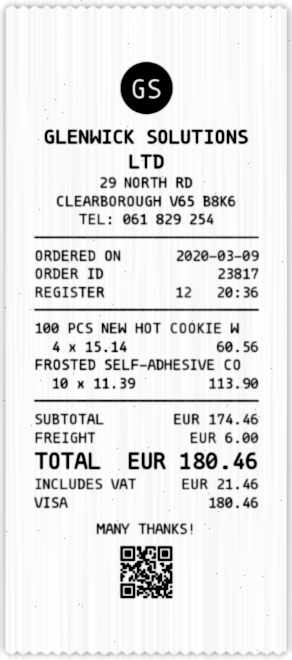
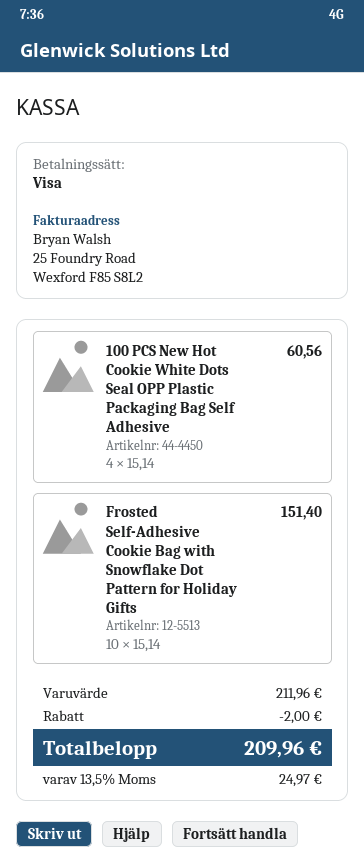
FROSTED SELF-ADHESIVE CO: 10 x 11.39 = 113.90 -> 10 x 15.14 = 151.40
subtotal: 174.46 -> 211.96
discount: none -> 2.00
shipping: 6.00 -> none
tax: 21.46 -> 24.97
total: 180.46 -> 209.96

